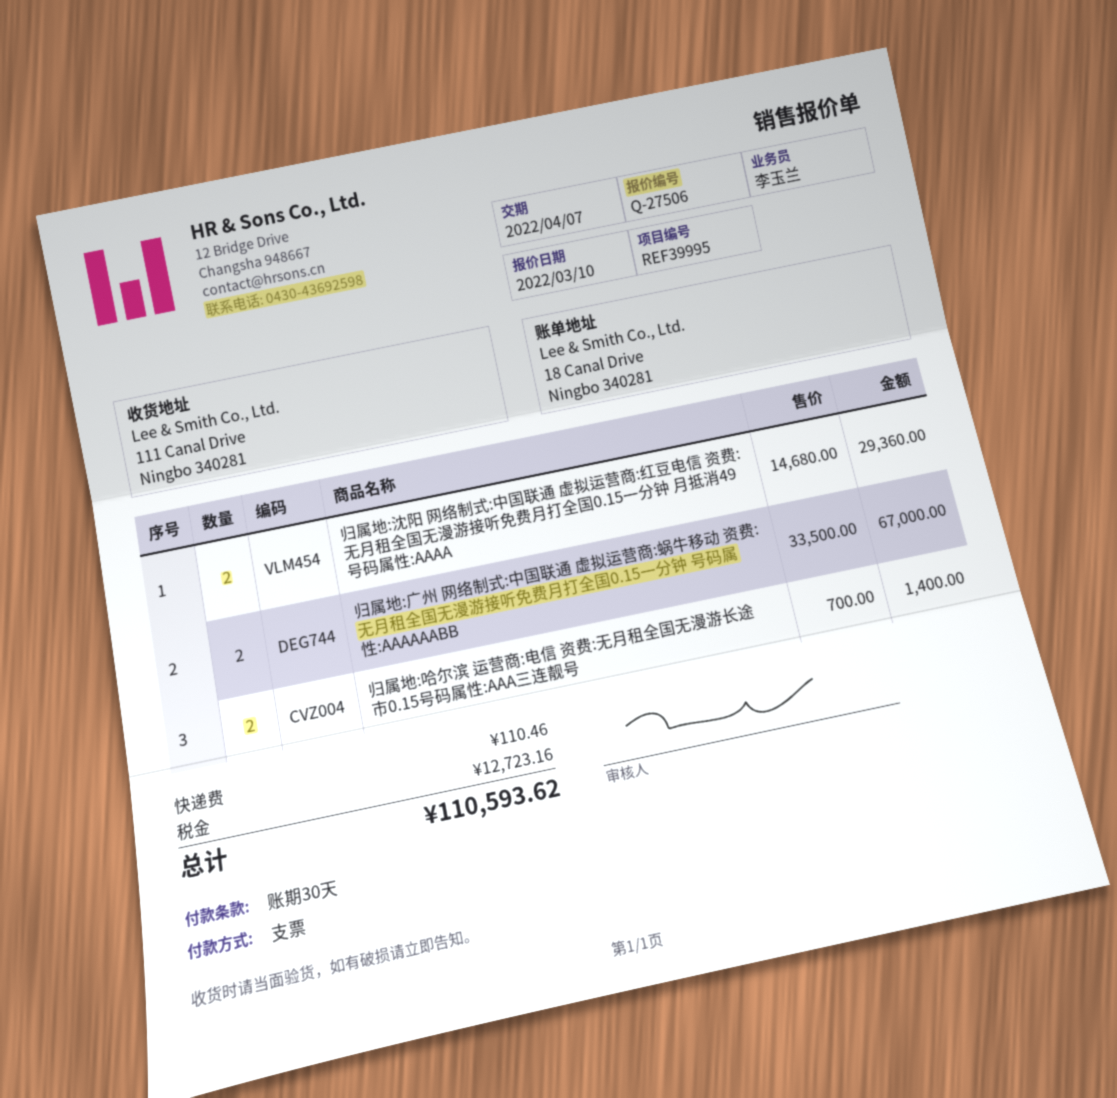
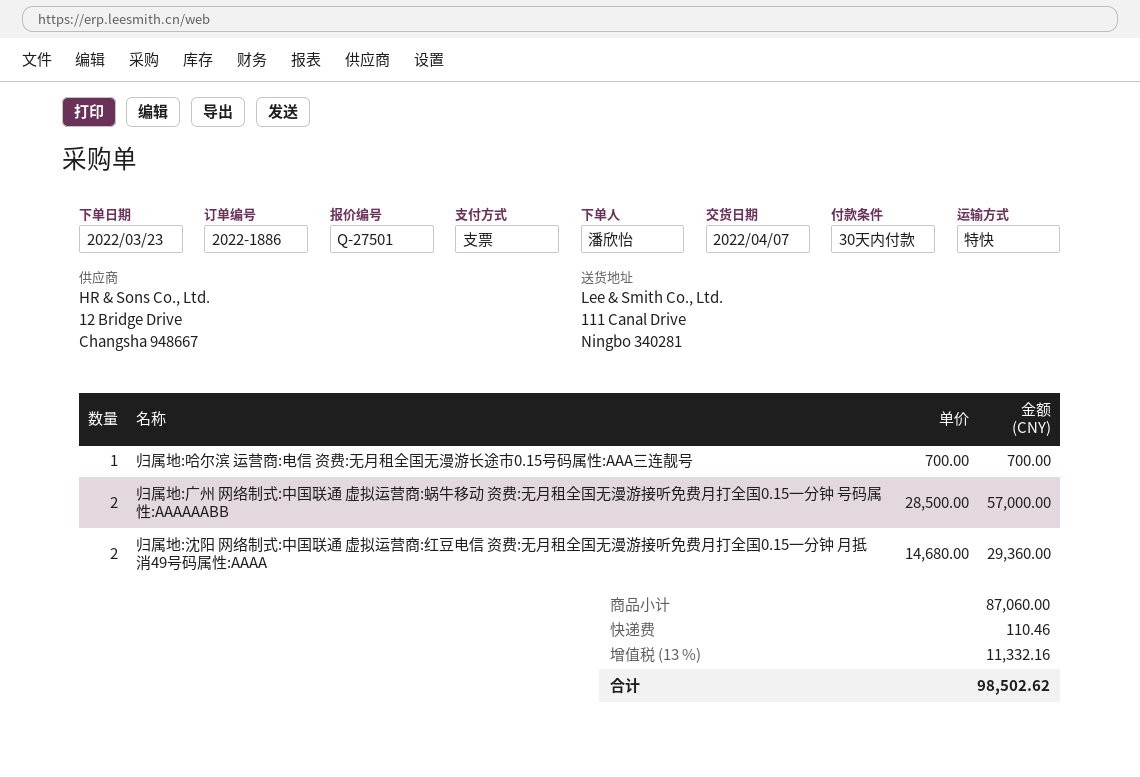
quote number: Q-27506 -> Q-27501
归属地:广州 网络制式:中国联通 虚拟运营商:蜗牛移动 资费:无月租全国无漫游接听免费月打全国0.15一分钟 号码属性:AAAAAABB: 2 x 33500.00 = 67000.00 -> 2 x 28500.00 = 57000.00
归属地:哈尔滨 运营商:电信 资费:无月租全国无漫游长途市0.15号码属性:AAA三连靓号: 2 x 700.00 = 1400.00 -> 1 x 700.00 = 700.00
tax: 12723.16 -> 11332.16
total: 110593.62 -> 98502.62

